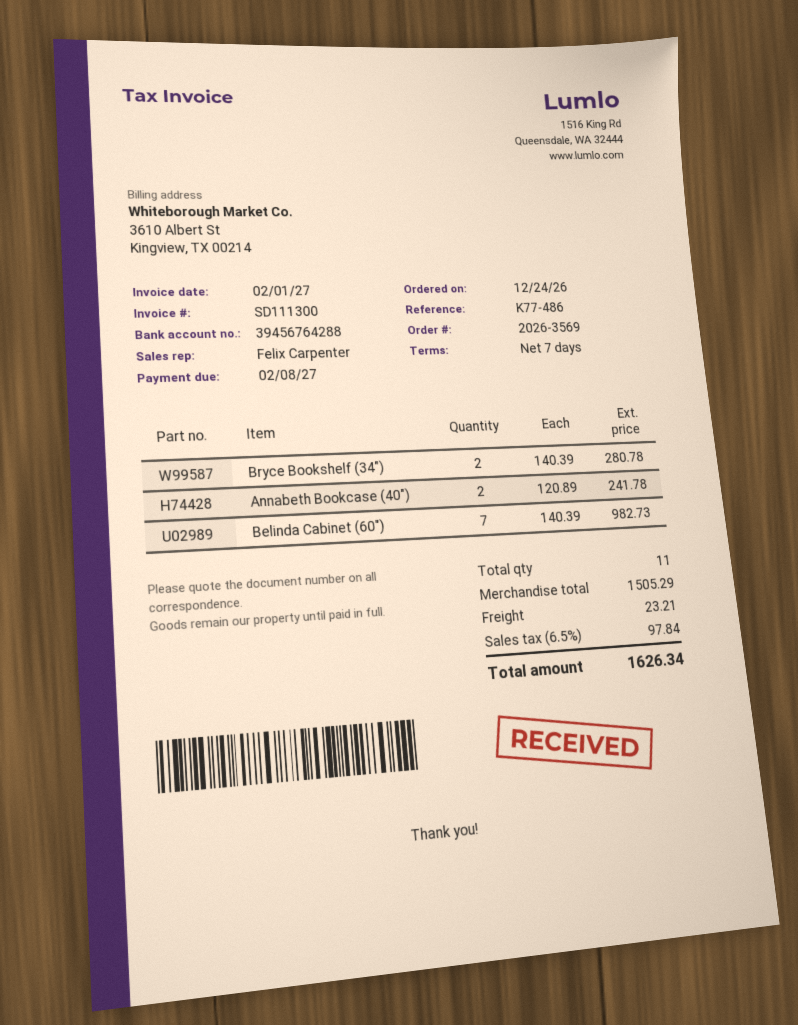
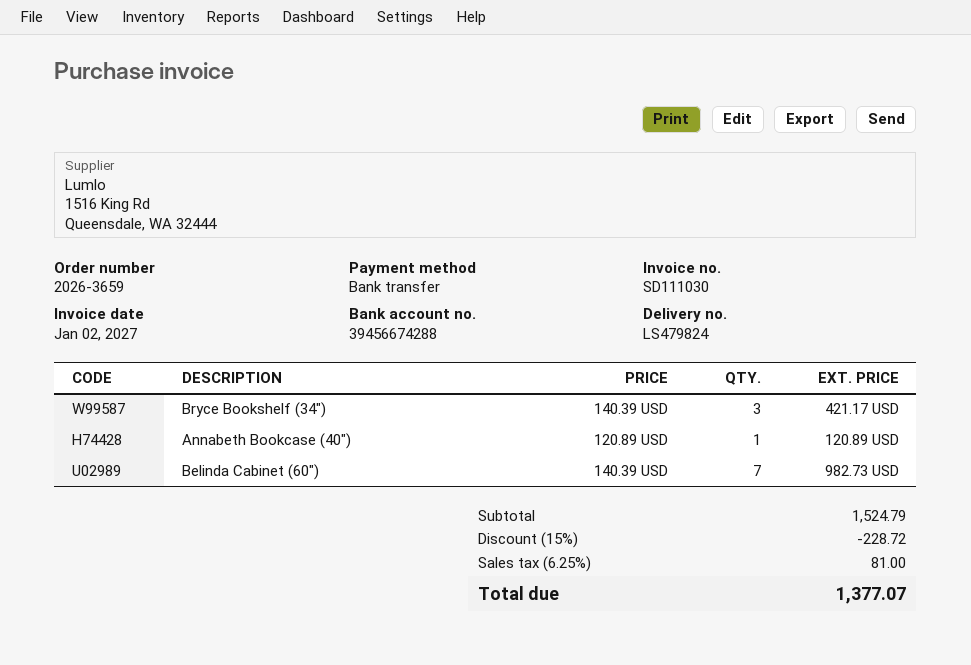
order number: 2026-3569 -> 2026-3659
invoice number: SD111300 -> SD111030
invoice date: 2027-02-01 -> 2027-01-02
bank account: 39456764288 -> 39456674288
Bryce Bookshelf (34″): 2 x 140.39 = 280.78 -> 3 x 140.39 = 421.17
Annabeth Bookcase (40″): 2 x 120.89 = 241.78 -> 1 x 120.89 = 120.89
subtotal: 1505.29 -> 1524.79
discount: none -> 15% = 228.72
shipping: 23.21 -> none
tax: 6.5% = 97.84 -> 6.25% = 81.00
total: 1626.34 -> 1377.07

